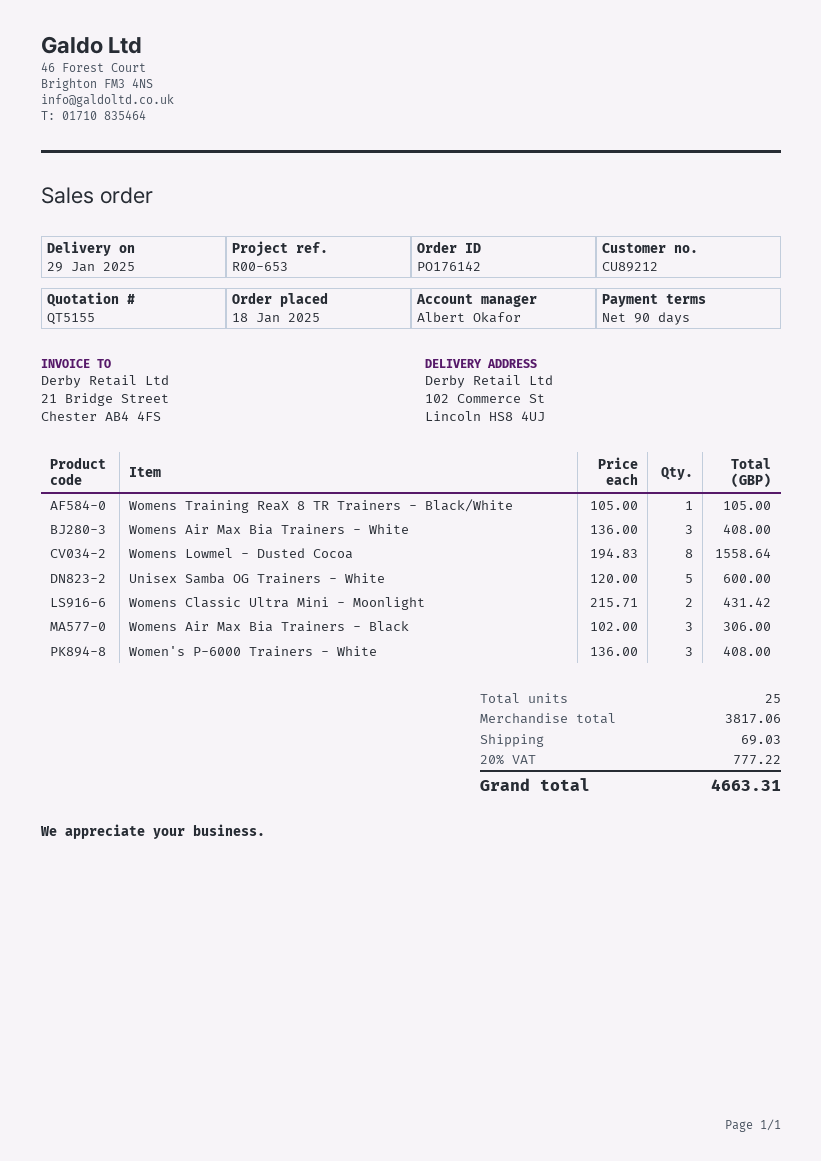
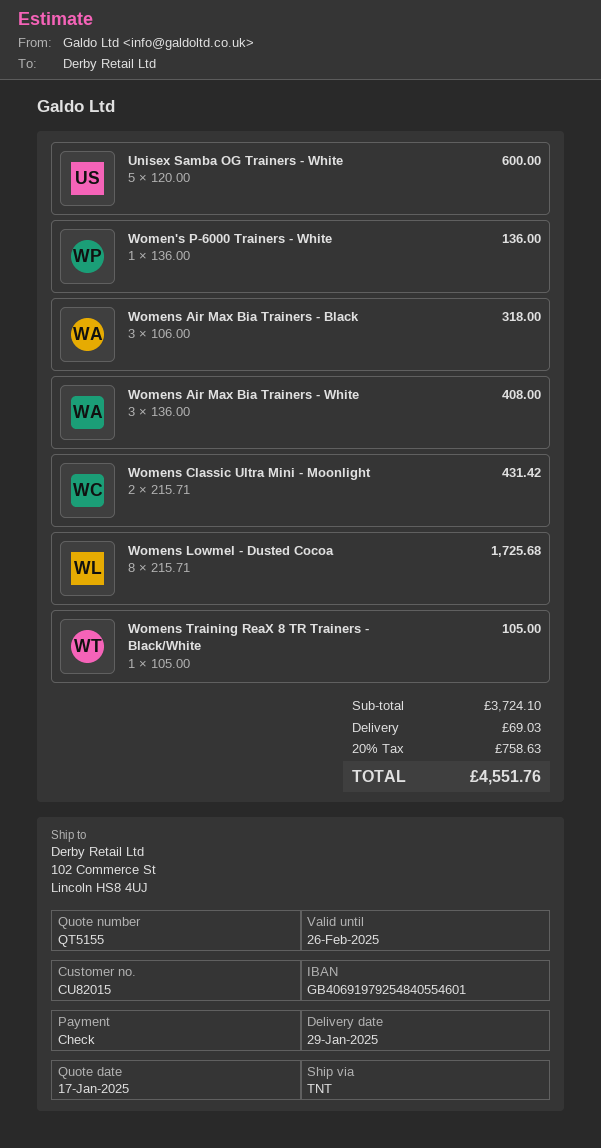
customer number: CU89212 -> CU82015
Womens Lowmel - Dusted Cocoa: 8 x 194.83 = 1558.64 -> 8 x 215.71 = 1725.68
Womens Air Max Bia Trainers - Black: 3 x 102.00 = 306.00 -> 3 x 106.00 = 318.00
Women's P-6000 Trainers - White: 3 x 136.00 = 408.00 -> 1 x 136.00 = 136.00
subtotal: 3817.06 -> 3724.10
tax: 20% = 777.22 -> 20% = 758.63
total: 4663.31 -> 4551.76

